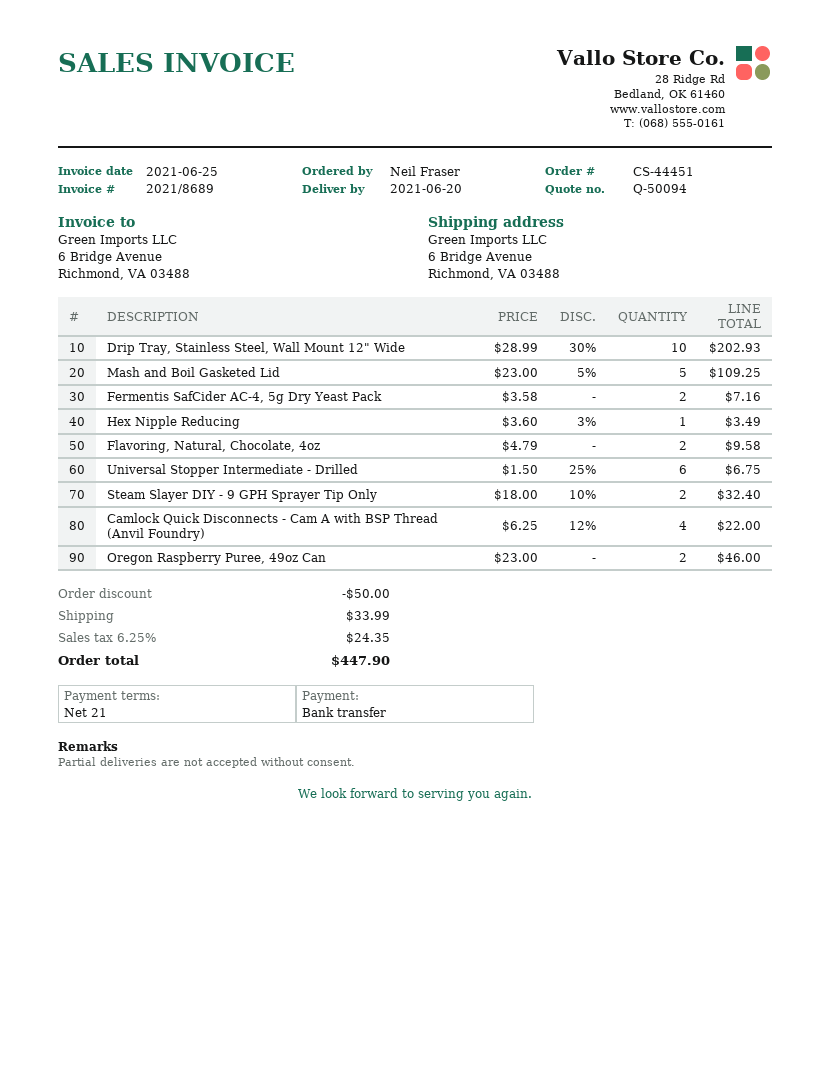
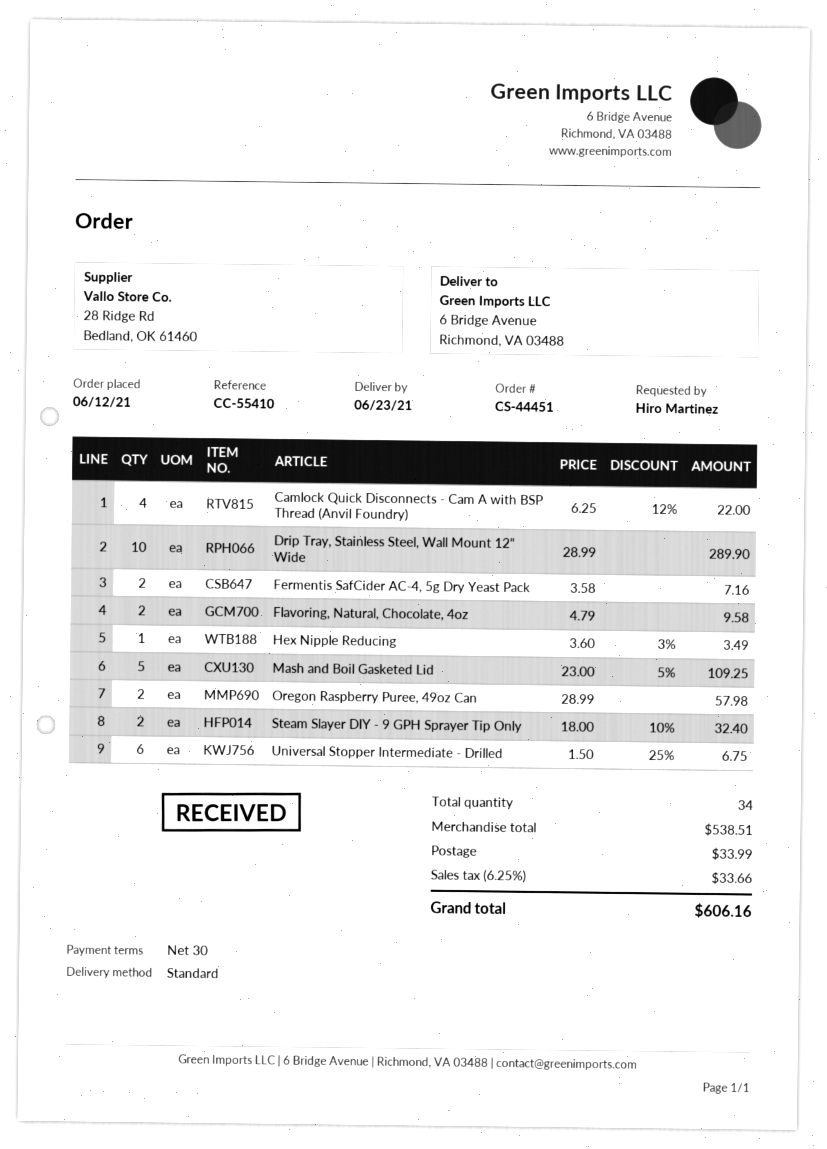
delivery date: 2021-06-20 -> 2021-06-23
payment terms: 21 days -> 30 days
ordered by: Neil Fraser -> Hiro Martinez
Drip Tray, Stainless Steel, Wall Mount 12" Wide: 10 x 28.99 - 30% = 202.93 -> 10 x 28.99 = 289.90
Oregon Raspberry Puree, 49oz Can: 2 x 23.00 = 46.00 -> 2 x 28.99 = 57.98
discount: 50.00 -> none
tax: 6.25% = 24.35 -> 6.25% = 33.66
total: 447.90 -> 606.16

